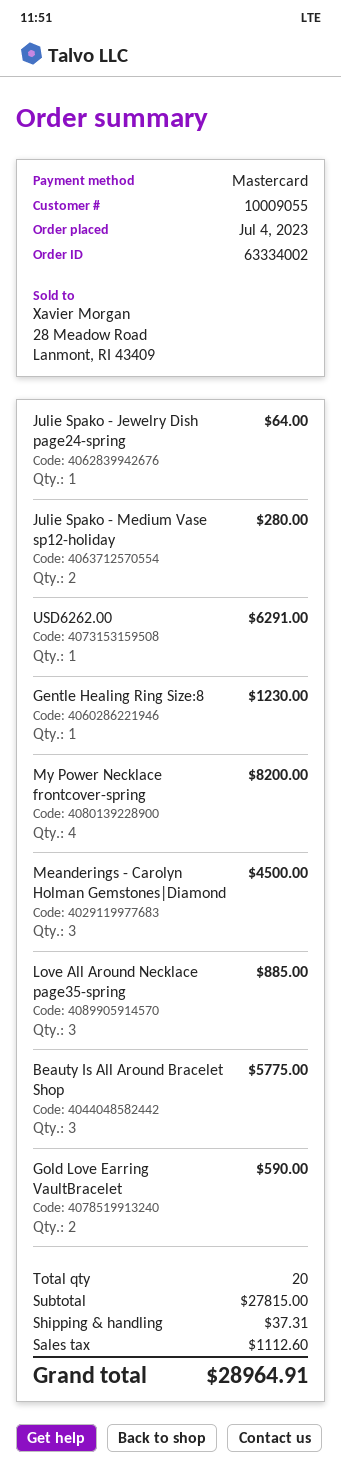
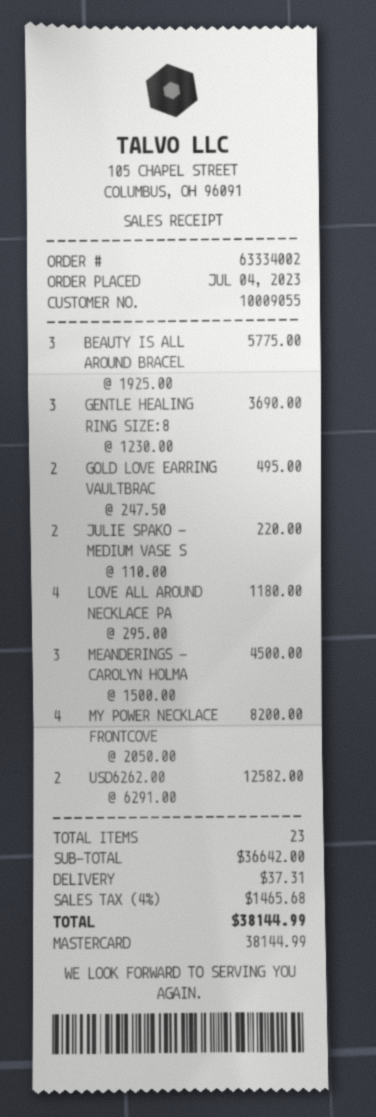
Julie Spako - Jewelry Dish page24-spring: 1 for 64.00 -> none
Julie Spako - Medium Vase sp12-holiday: 2 for 280.00 -> 2 for 220.00
USD6262.00: 1 for 6291.00 -> 2 for 12582.00
Gentle Healing Ring Size:8: 1 for 1230.00 -> 3 for 3690.00
Love All Around Necklace page35-spring: 3 for 885.00 -> 4 for 1180.00
Gold Love Earring VaultBracelet: 2 for 590.00 -> 2 for 495.00
total quantity: 20 -> 23
subtotal: 27815.00 -> 36642.00
tax: 1112.60 -> 1465.68
total: 28964.91 -> 38144.99

